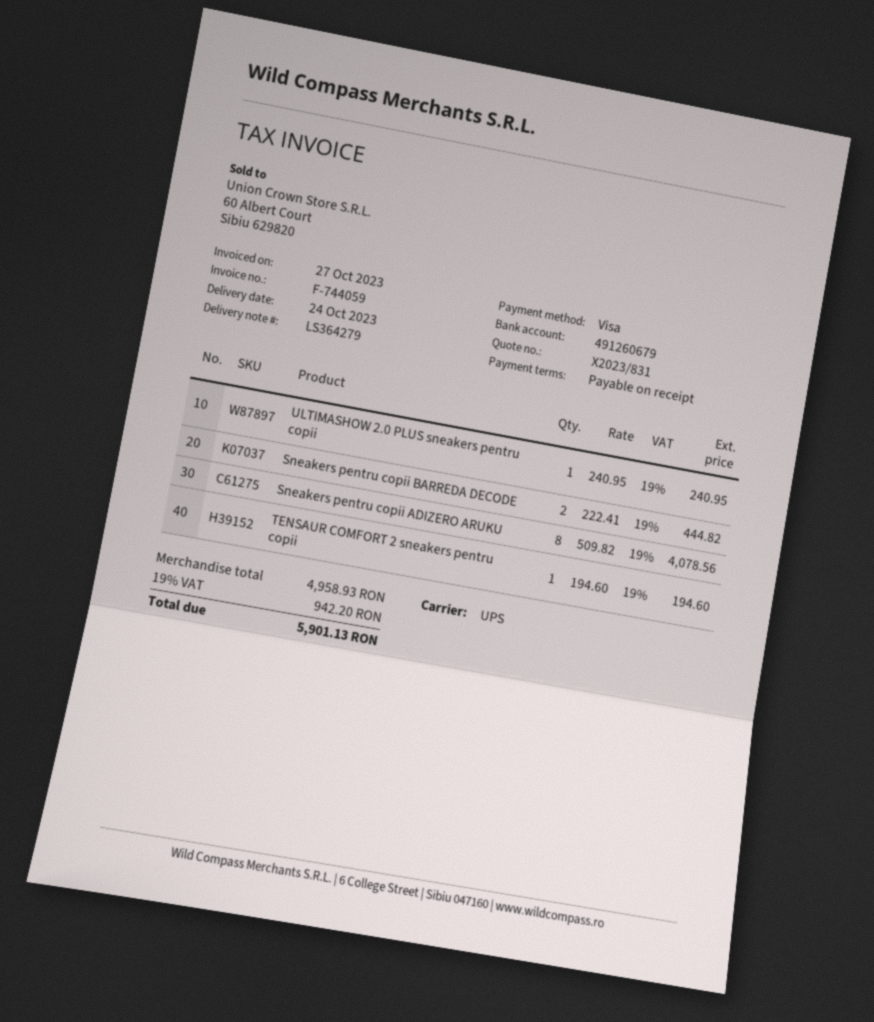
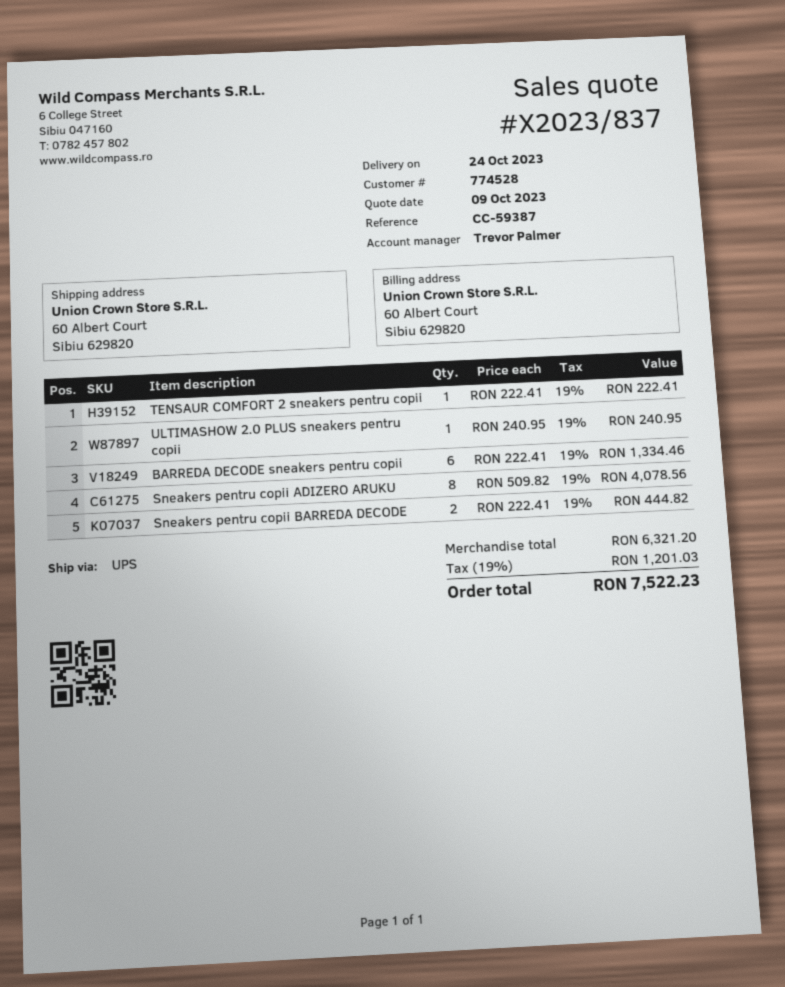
quote number: X2023/831 -> X2023/837
TENSAUR COMFORT 2 sneakers pentru copii: 1 x 194.60 = 194.60 -> 1 x 222.41 = 222.41
BARREDA DECODE sneakers pentru copii: none -> 6 x 222.41 = 1334.46
subtotal: 4958.93 -> 6321.20
tax: 19% = 942.20 -> 19% = 1201.03
total: 5901.13 -> 7522.23

